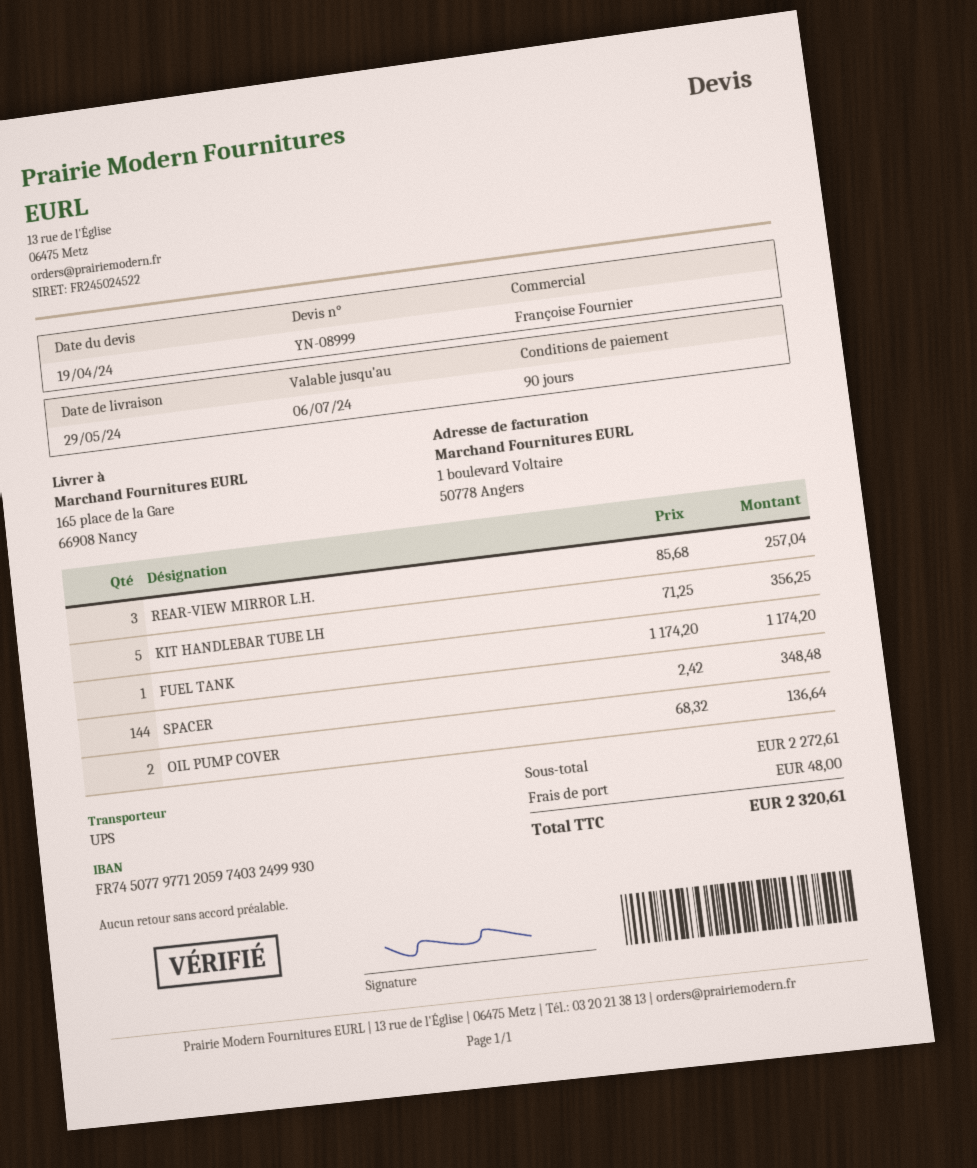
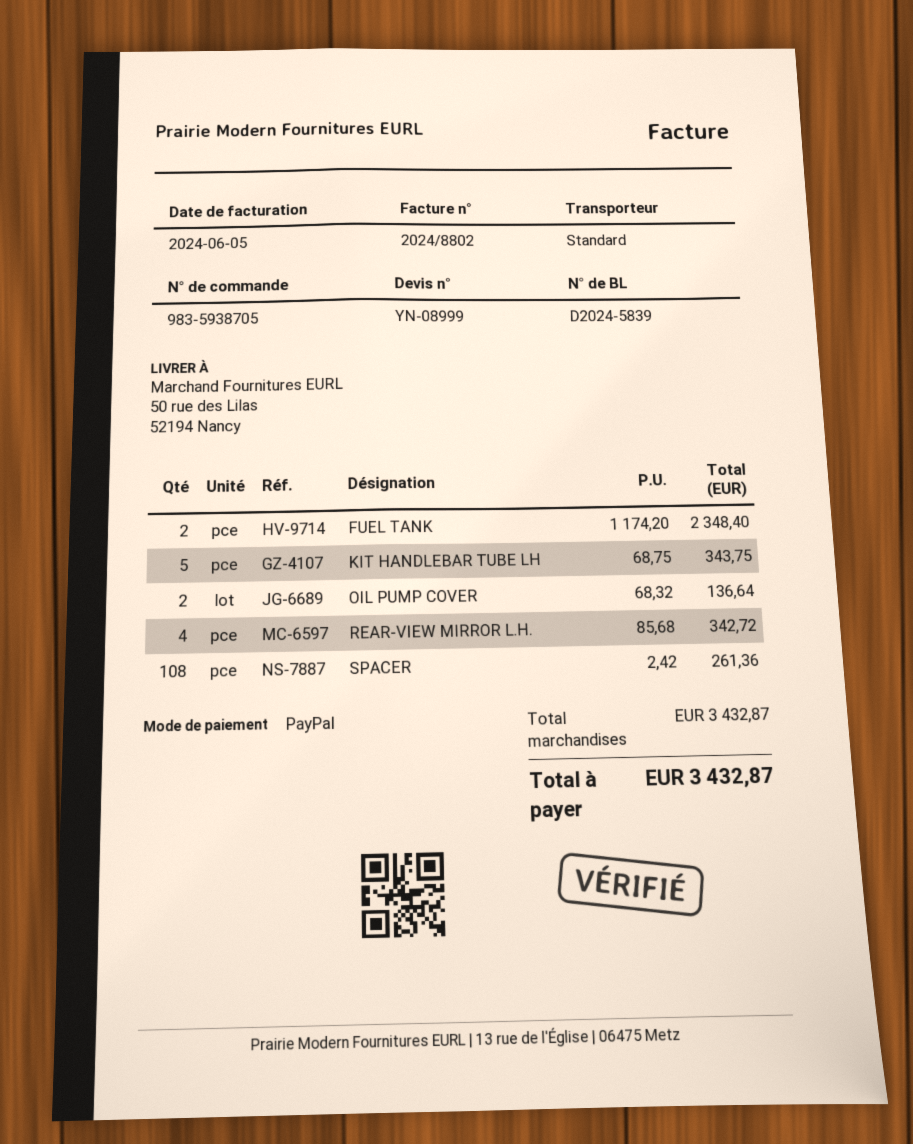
shipping method: UPS -> standard
ship to: 165 place de la Gare, 66908 Nancy -> 50 rue des Lilas, 52194 Nancy
REAR-VIEW MIRROR L.H.: 3 x 85.68 = 257.04 -> 4 x 85.68 = 342.72
KIT HANDLEBAR TUBE LH: 5 x 71.25 = 356.25 -> 5 x 68.75 = 343.75
FUEL TANK: 1 x 1174.20 = 1174.20 -> 2 x 1174.20 = 2348.40
SPACER: 144 x 2.42 = 348.48 -> 108 x 2.42 = 261.36
subtotal: 2272.61 -> 3432.87
shipping: 48.00 -> none
total: 2320.61 -> 3432.87

